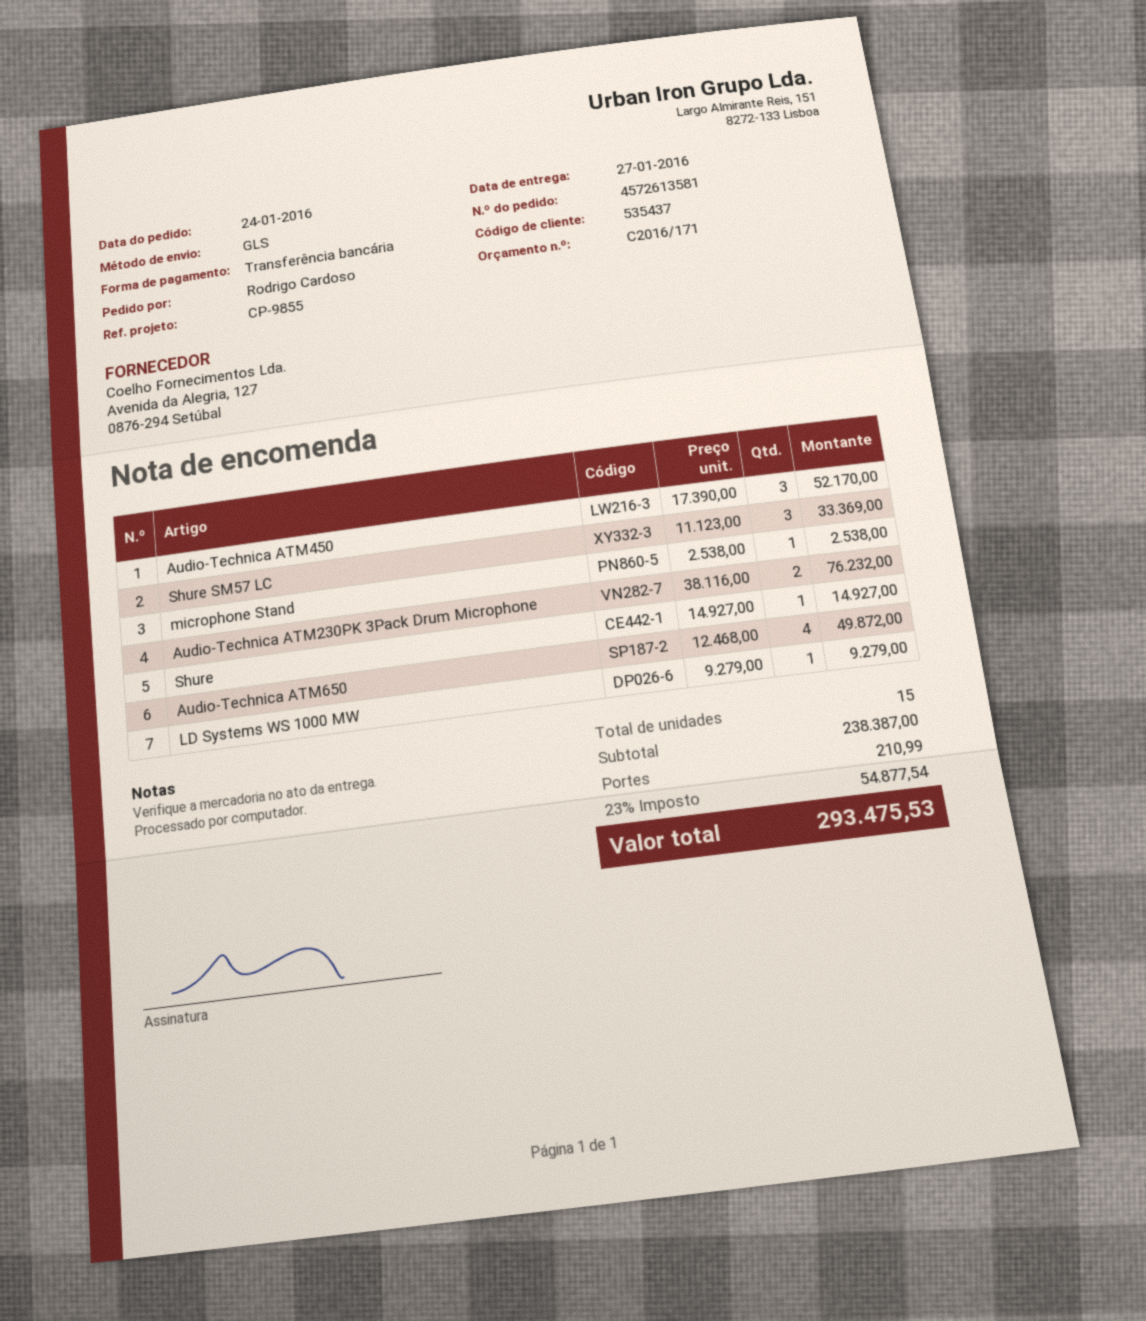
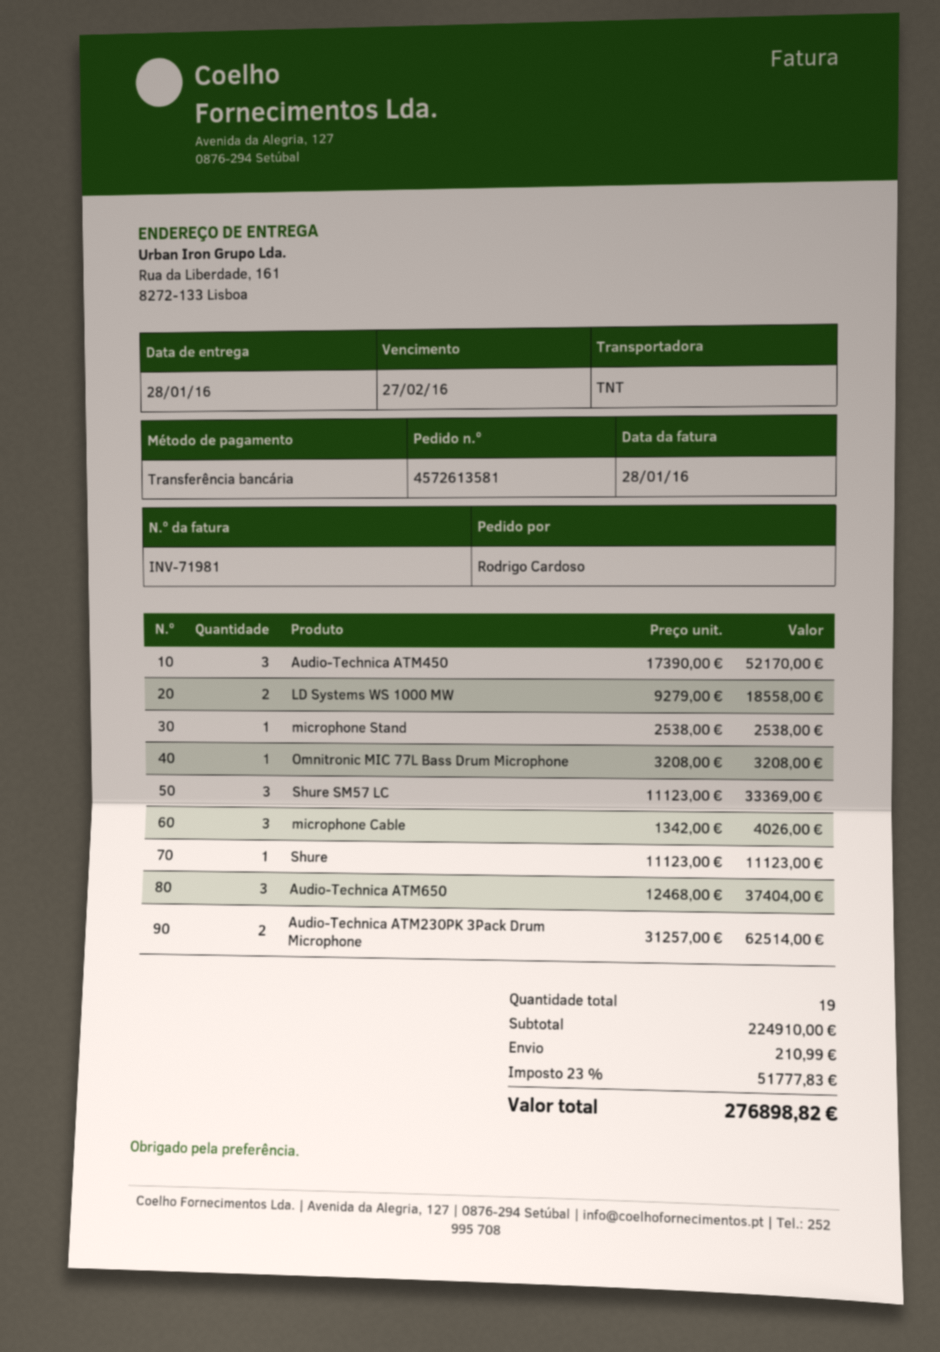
delivery date: 2016-01-27 -> 2016-01-28
shipping method: GLS -> TNT
Audio-Technica ATM230PK 3Pack Drum Microphone: 2 x 38116.00 = 76232.00 -> 2 x 31257.00 = 62514.00
Shure: 1 x 14927.00 = 14927.00 -> 1 x 11123.00 = 11123.00
Audio-Technica ATM650: 4 x 12468.00 = 49872.00 -> 3 x 12468.00 = 37404.00
LD Systems WS 1000 MW: 1 x 9279.00 = 9279.00 -> 2 x 9279.00 = 18558.00
Omnitronic MIC 77L Bass Drum Microphone: none -> 1 x 3208.00 = 3208.00
microphone Cable: none -> 3 x 1342.00 = 4026.00
total quantity: 15 -> 19
subtotal: 238387.00 -> 224910.00
tax: 23% = 54877.54 -> 23% = 51777.83
total: 293475.53 -> 276898.82

